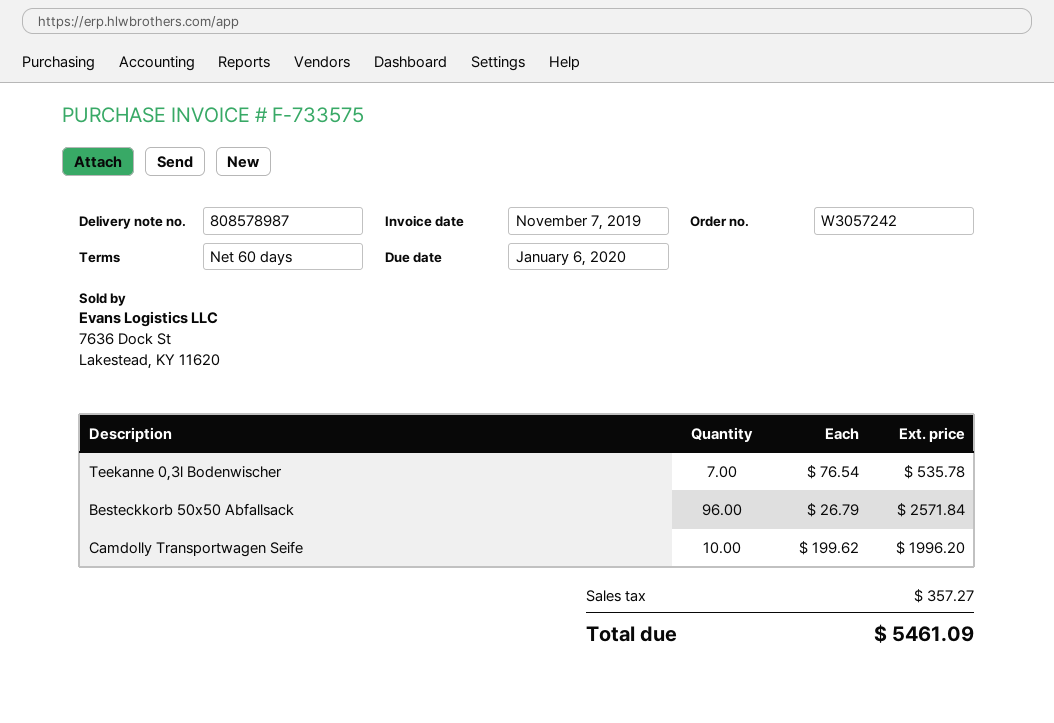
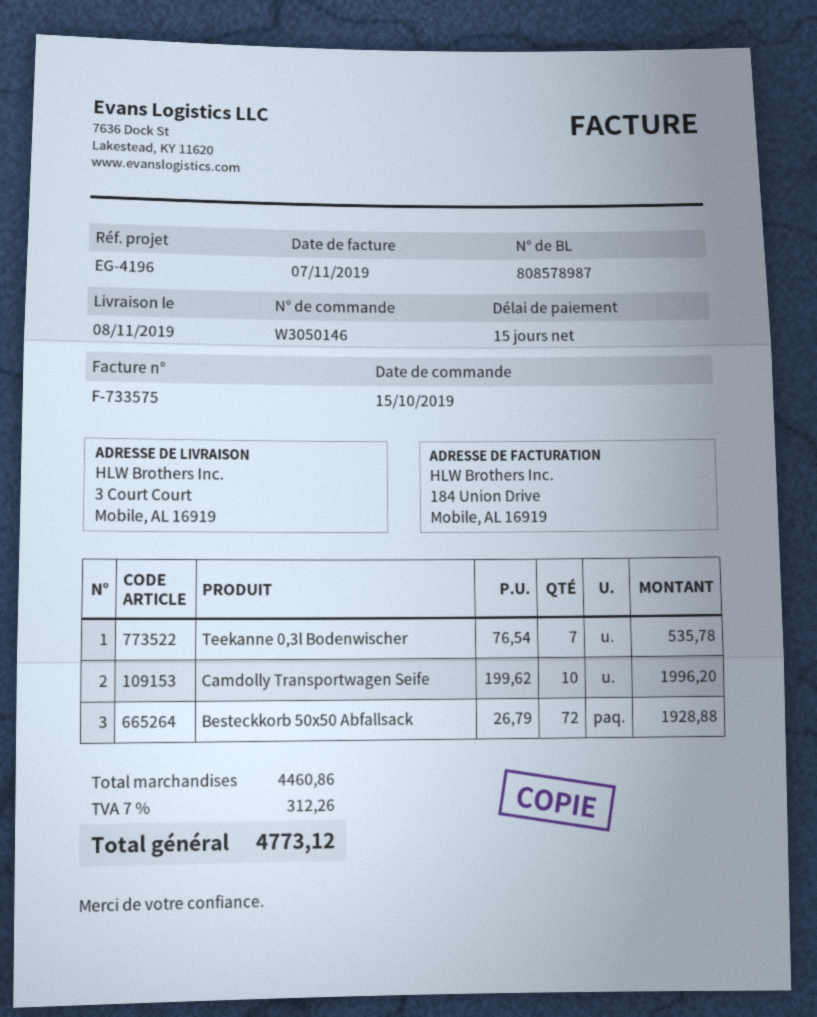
order number: W3057242 -> W3050146
payment terms: 60 days -> 15 days
Besteckkorb 50x50 Abfallsack: 96 x 26.79 = 2571.84 -> 72 x 26.79 = 1928.88
tax: 357.27 -> 312.26
total: 5461.09 -> 4773.12

